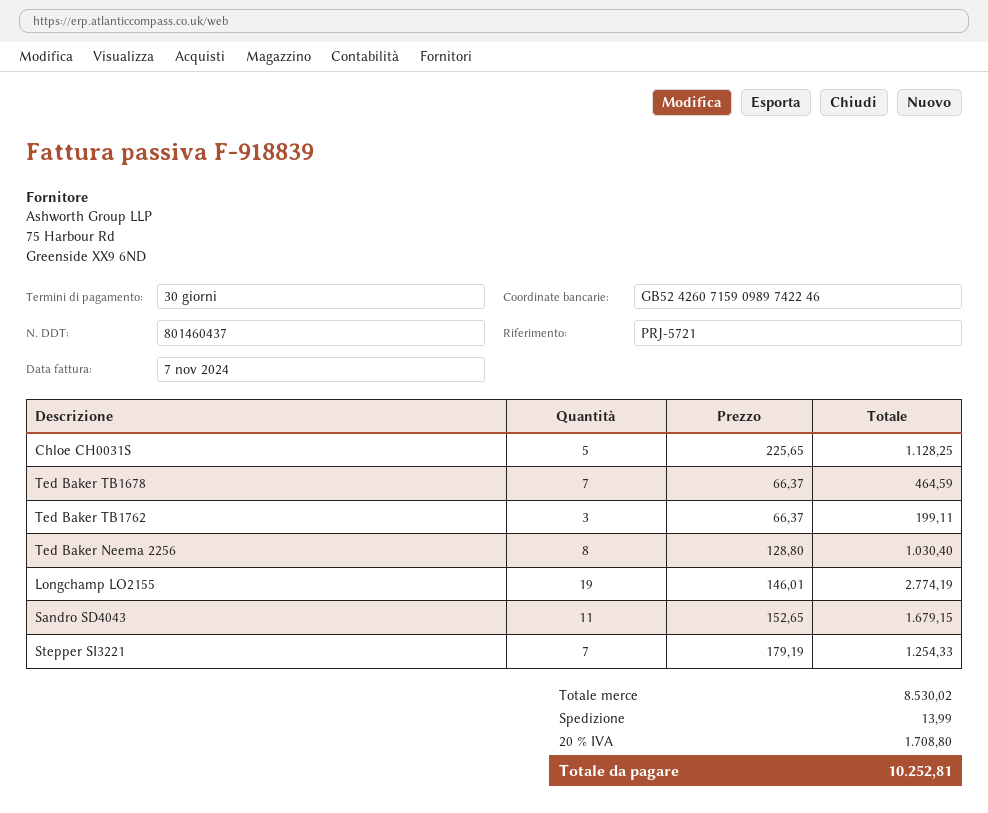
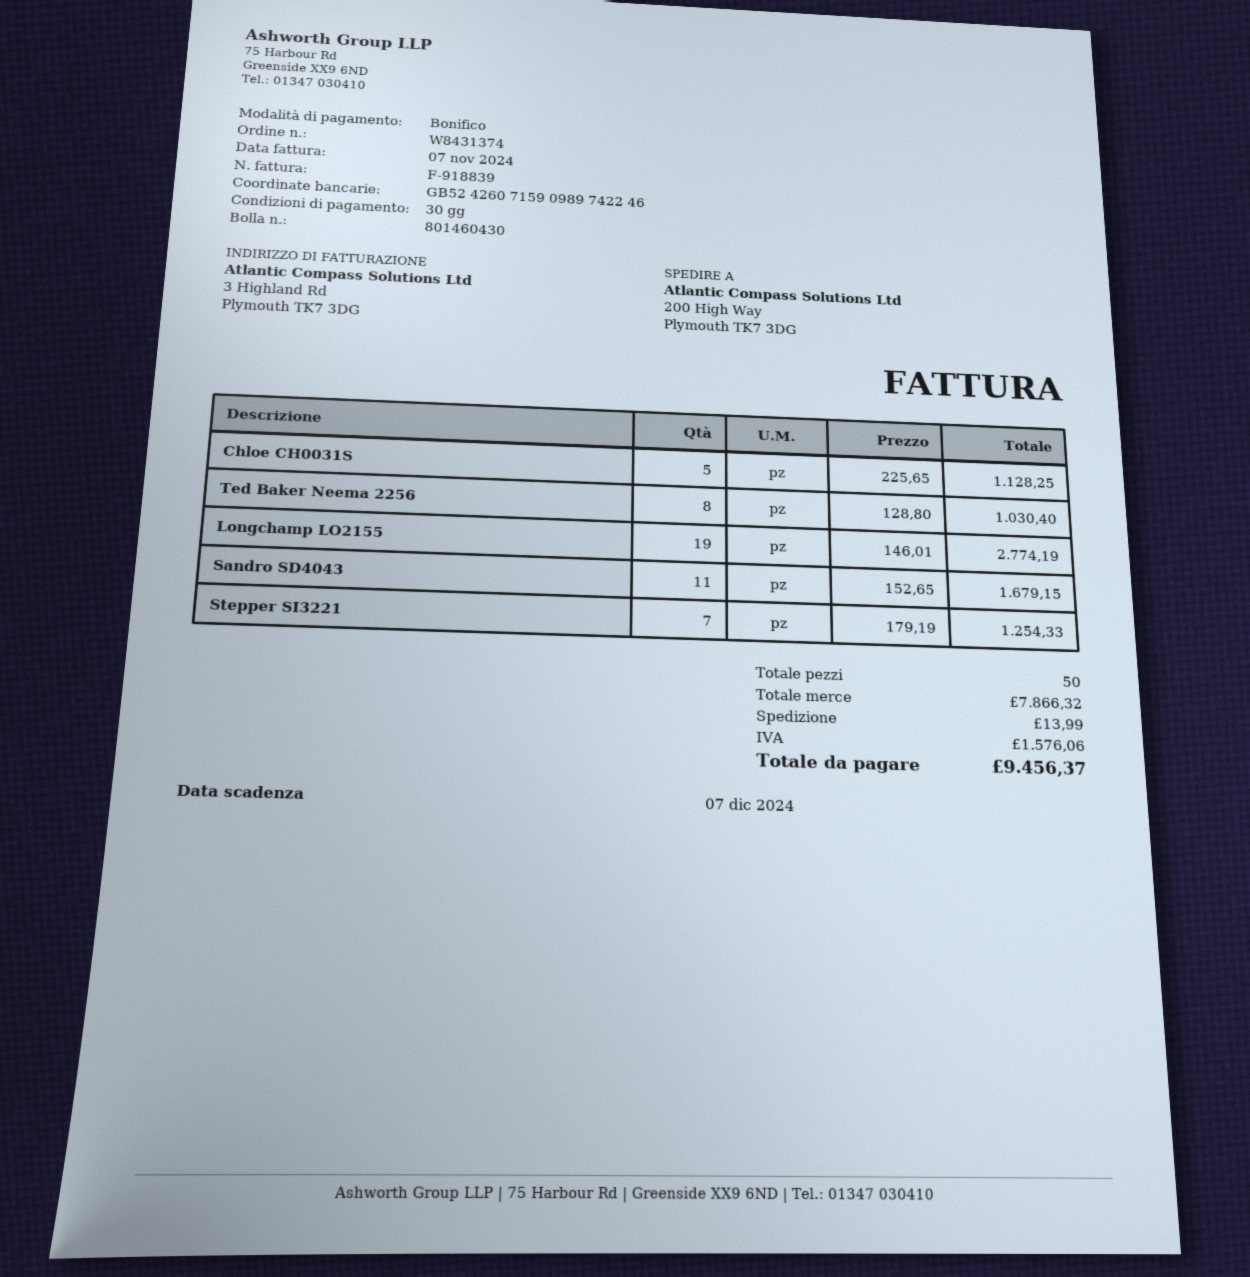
delivery note number: 801460437 -> 801460430
Ted Baker TB1678: 7 x 66.37 = 464.59 -> none
Ted Baker TB1762: 3 x 66.37 = 199.11 -> none
subtotal: 8530.02 -> 7866.32
tax: 1708.80 -> 1576.06
total: 10252.81 -> 9456.37

